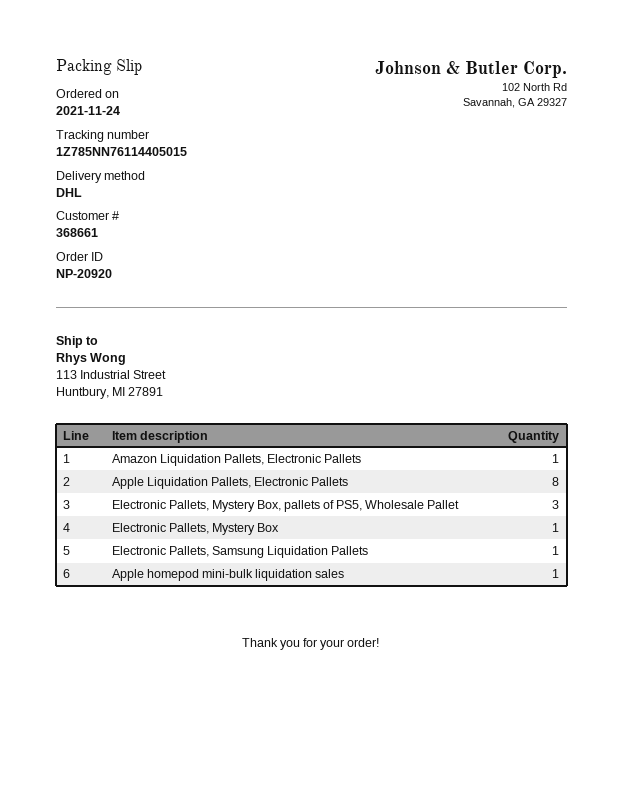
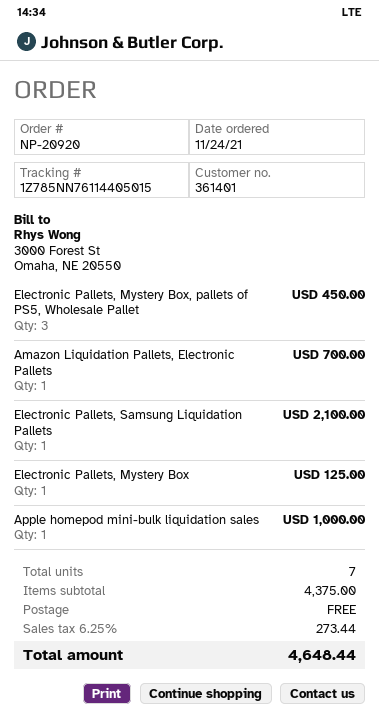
customer number: 368661 -> 361401
Apple Liquidation Pallets, Electronic Pallets: 8 -> none

